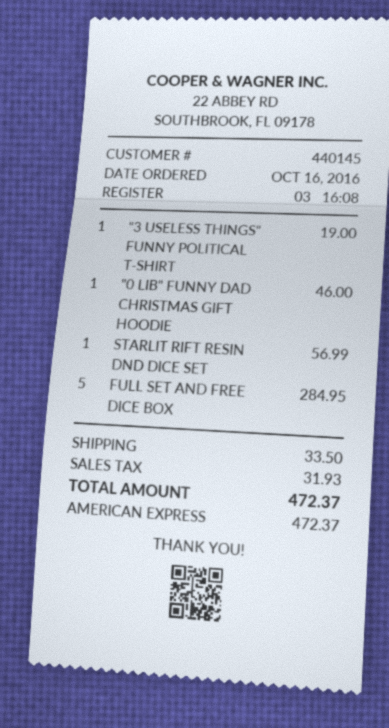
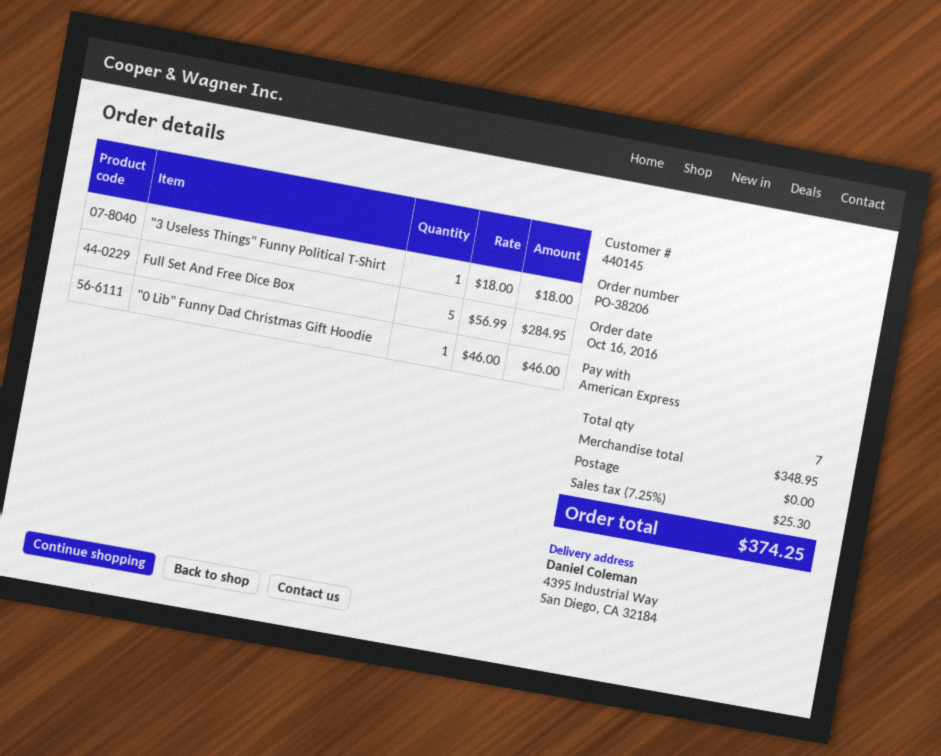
"3 USELESS THINGS" FUNNY POLITICAL T-SHIRT: 1 for 19.00 -> 1 for 18.00
STARLIT RIFT RESIN DND DICE SET: 1 for 56.99 -> none
shipping: 33.50 -> 0.00
tax: 31.93 -> 25.30
total: 472.37 -> 374.25

